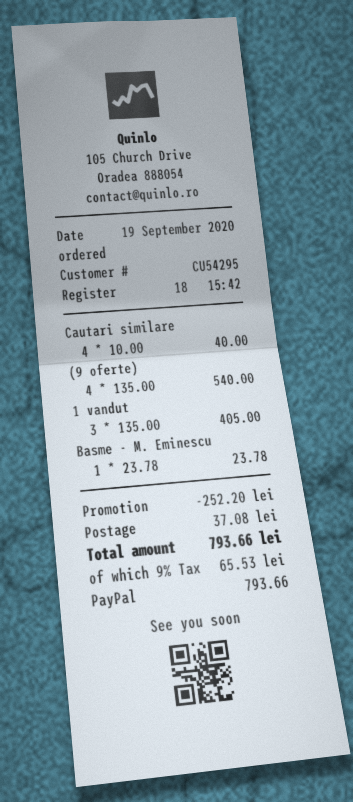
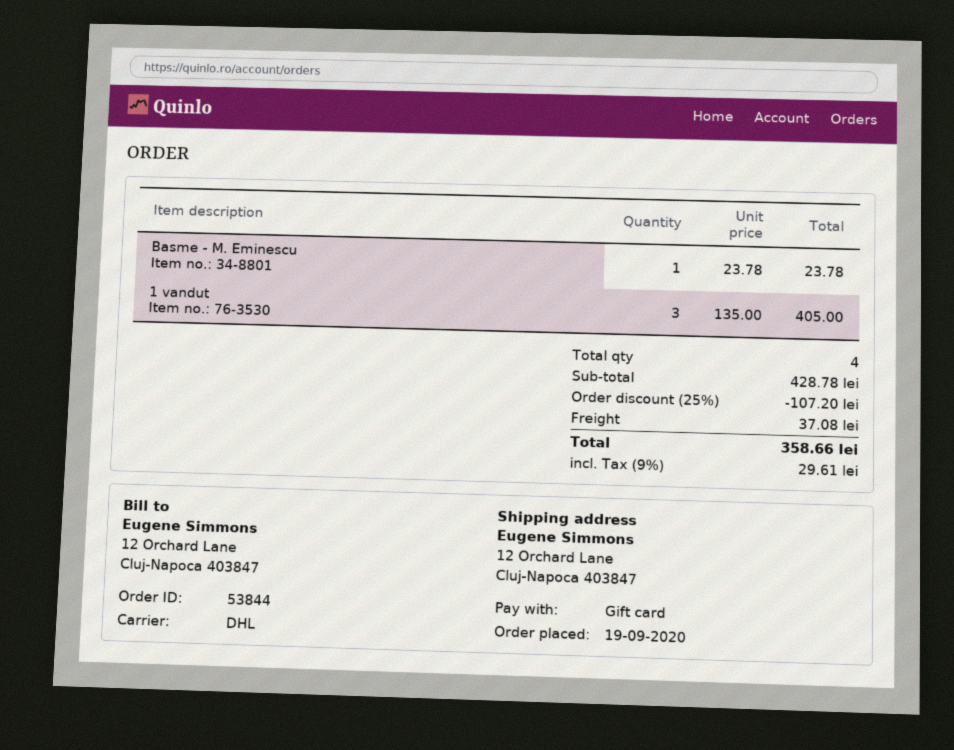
payment method: PayPal -> gift card
Cautari similare: 4 x 10.00 = 40.00 -> none
(9 oferte): 4 x 135.00 = 540.00 -> none
discount: 252.20 -> 107.20
tax: 9% = 65.53 -> 9% = 29.61
total: 793.66 -> 358.66

